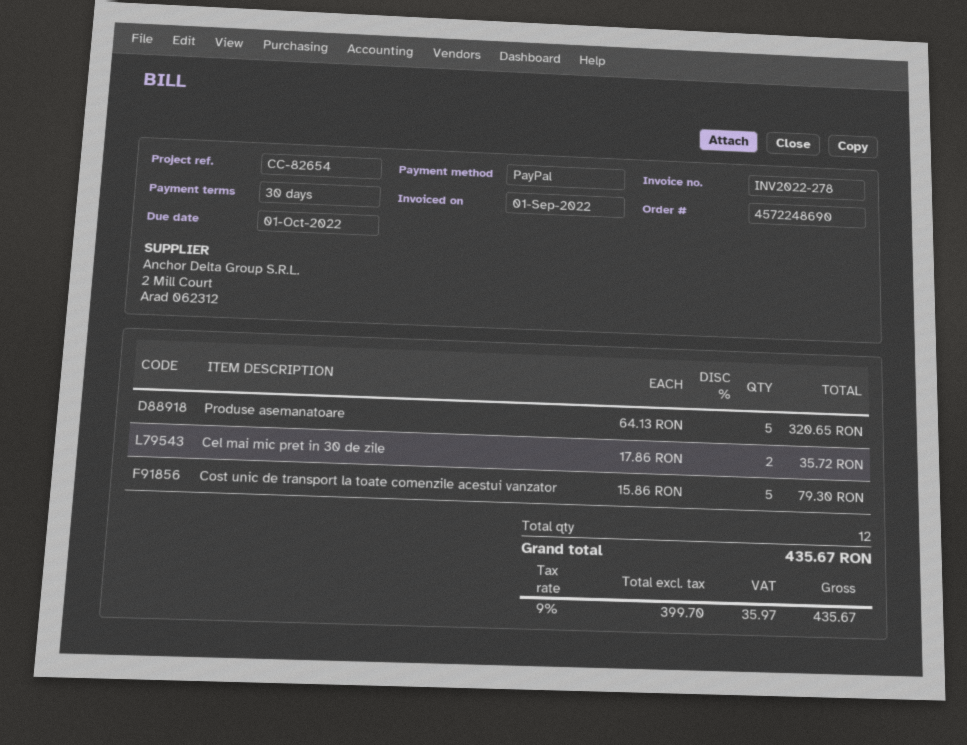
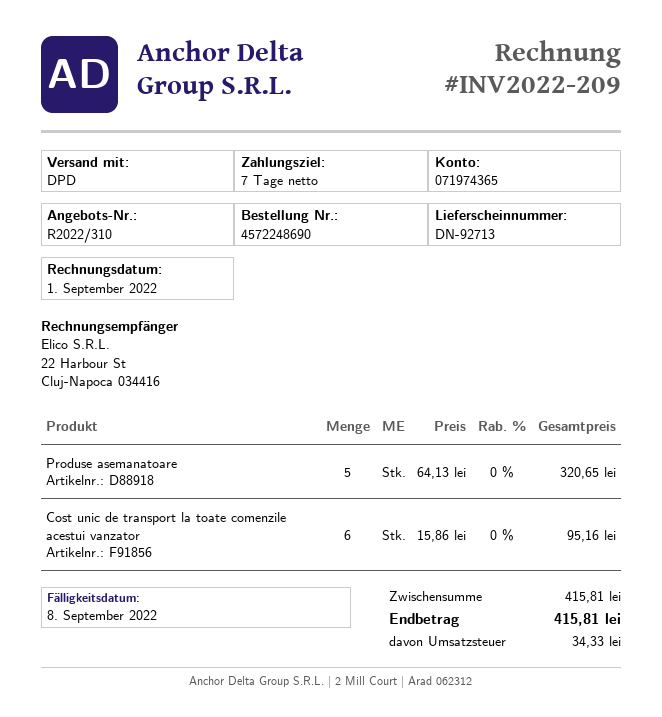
invoice number: INV2022-278 -> INV2022-209
payment terms: 30 days -> 7 days
due date: 2022-10-01 -> 2022-09-08
Cel mai mic pret in 30 de zile: 2 x 17.86 = 35.72 -> none
Cost unic de transport la toate comenzile acestui vanzator: 5 x 15.86 = 79.30 -> 6 x 15.86 = 95.16
tax: 35.97 -> 34.33
total: 435.67 -> 415.81

